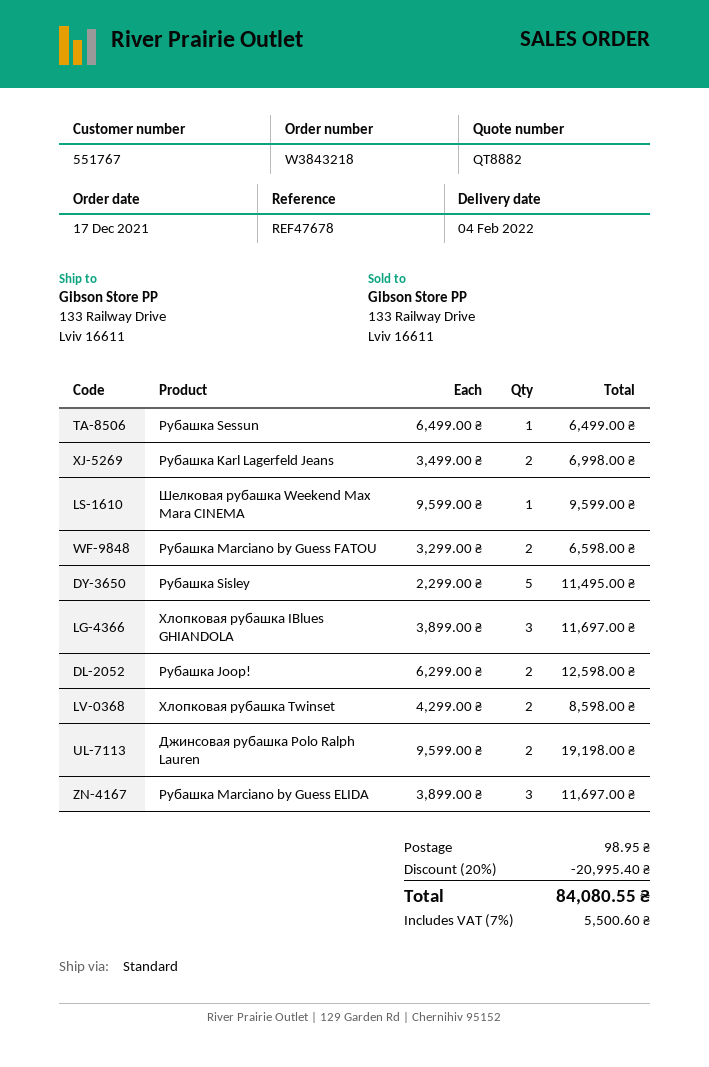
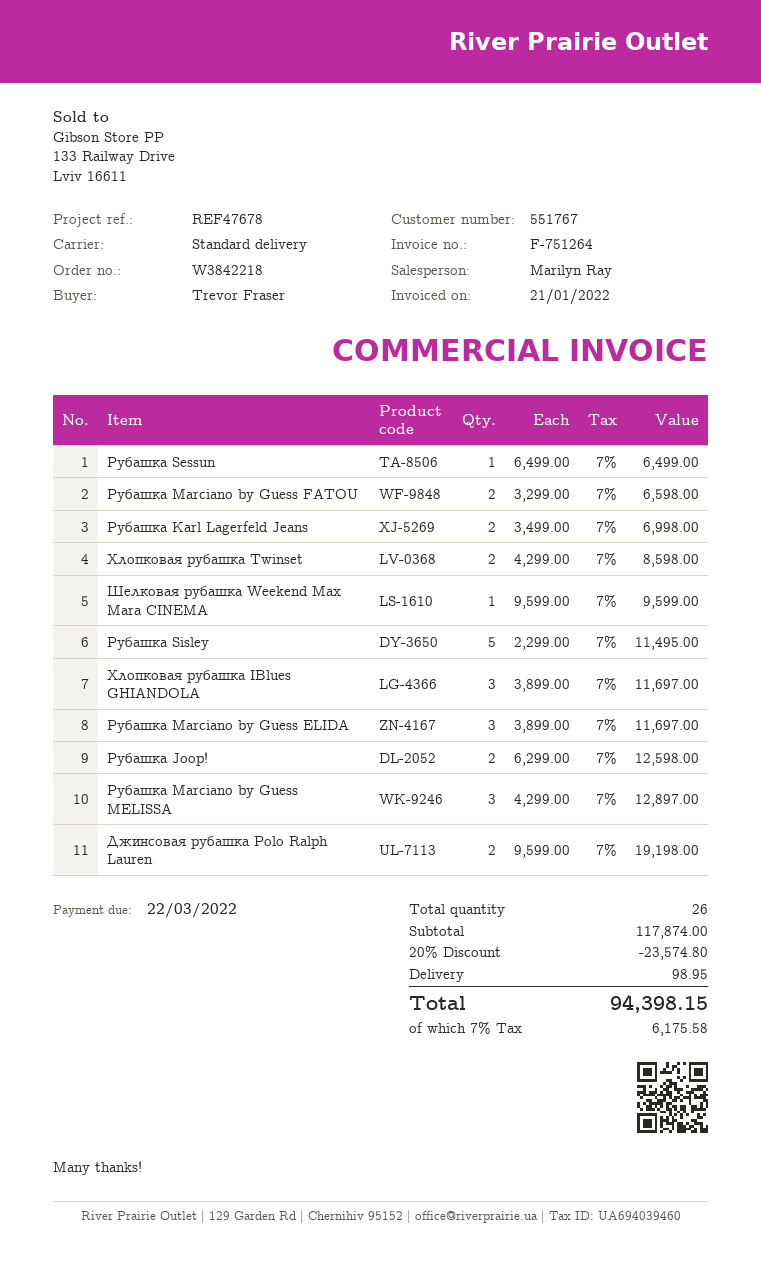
order number: W3843218 -> W3842218
Рубашка Marciano by Guess MELISSA: none -> 3 x 4299.00 = 12897.00
discount: 20% = 20995.40 -> 20% = 23574.80
tax: 7% = 5500.60 -> 7% = 6175.58
total: 84080.55 -> 94398.15

